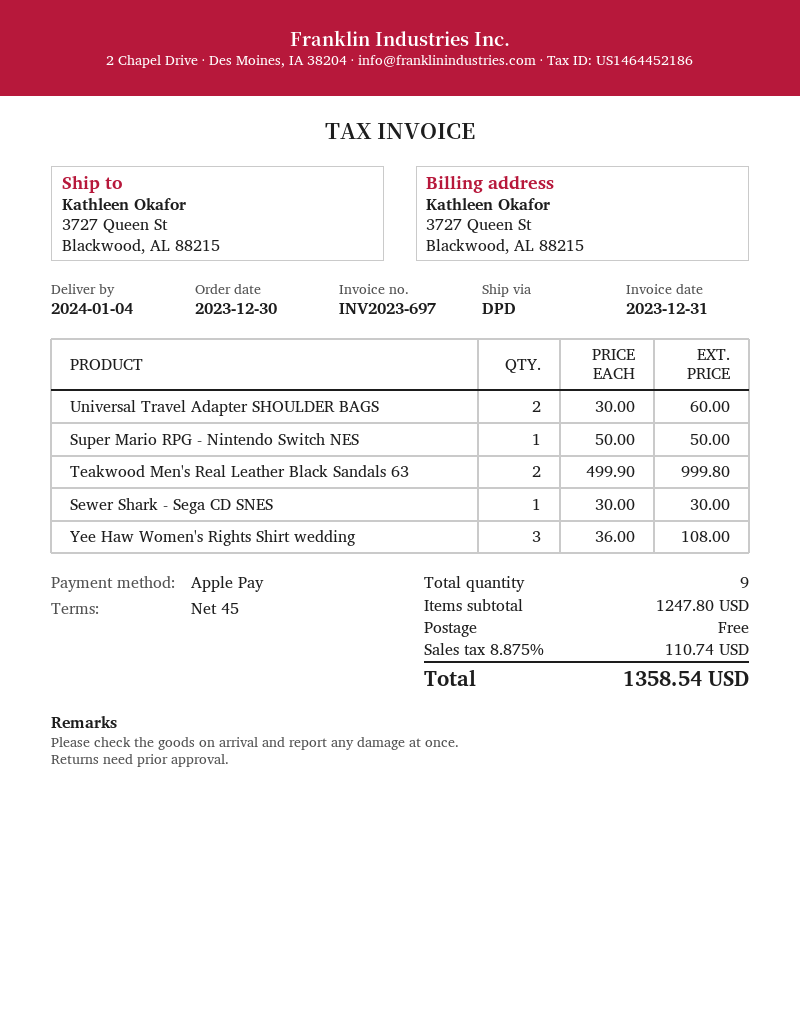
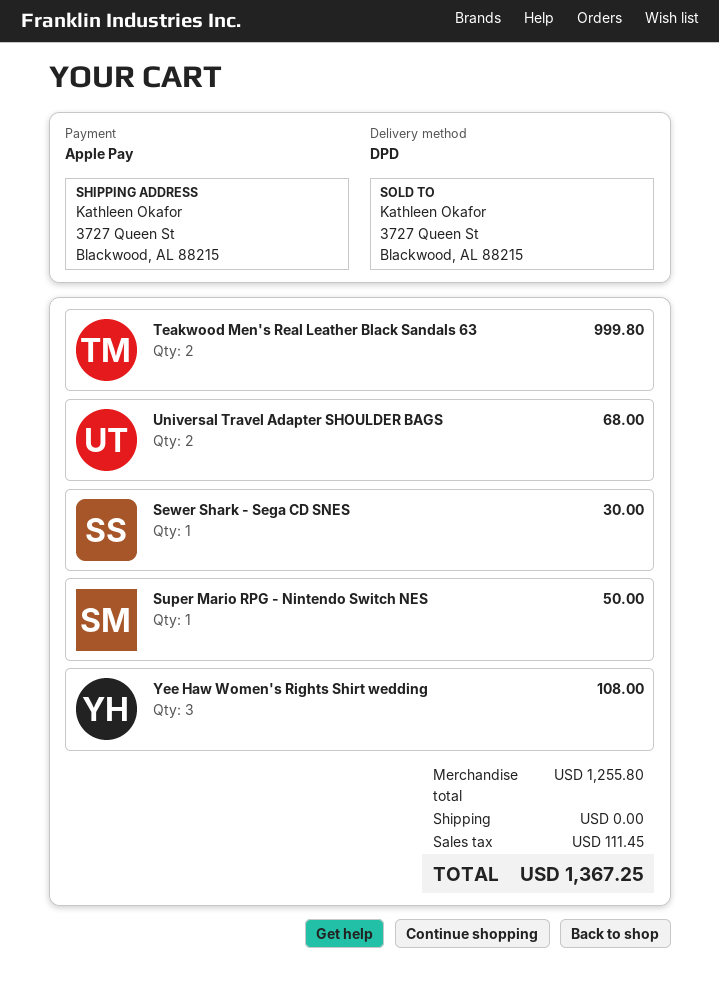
Universal Travel Adapter SHOULDER BAGS: 2 for 60.00 -> 2 for 68.00
subtotal: 1247.80 -> 1255.80
tax: 110.74 -> 111.45
total: 1358.54 -> 1367.25

